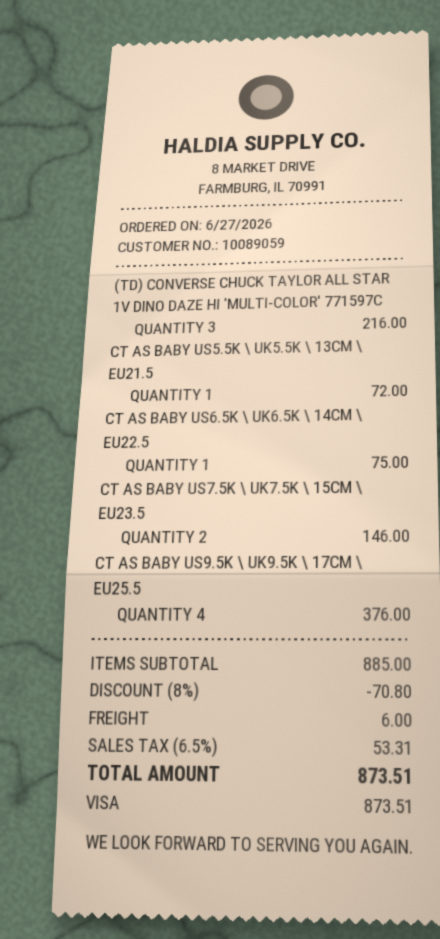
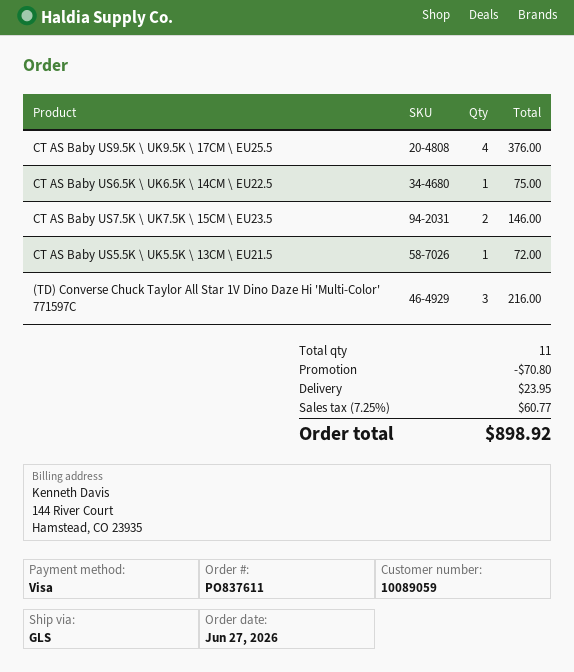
shipping: 6.00 -> 23.95
tax: 6.5% = 53.31 -> 7.25% = 60.77
total: 873.51 -> 898.92

